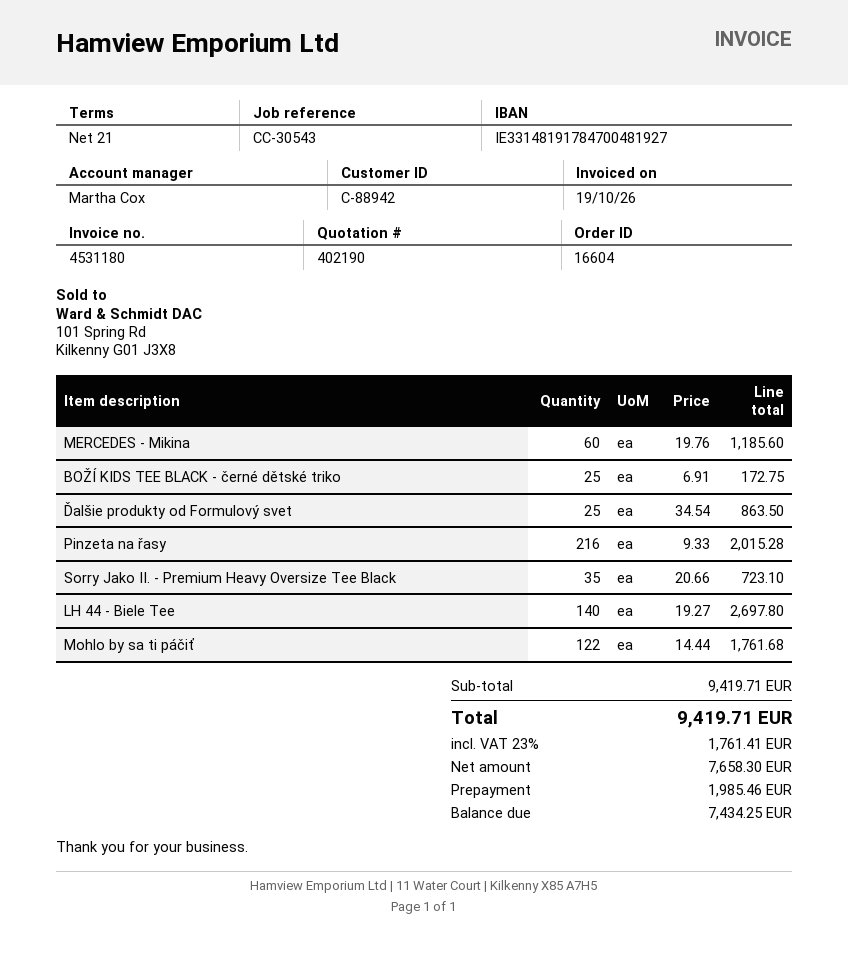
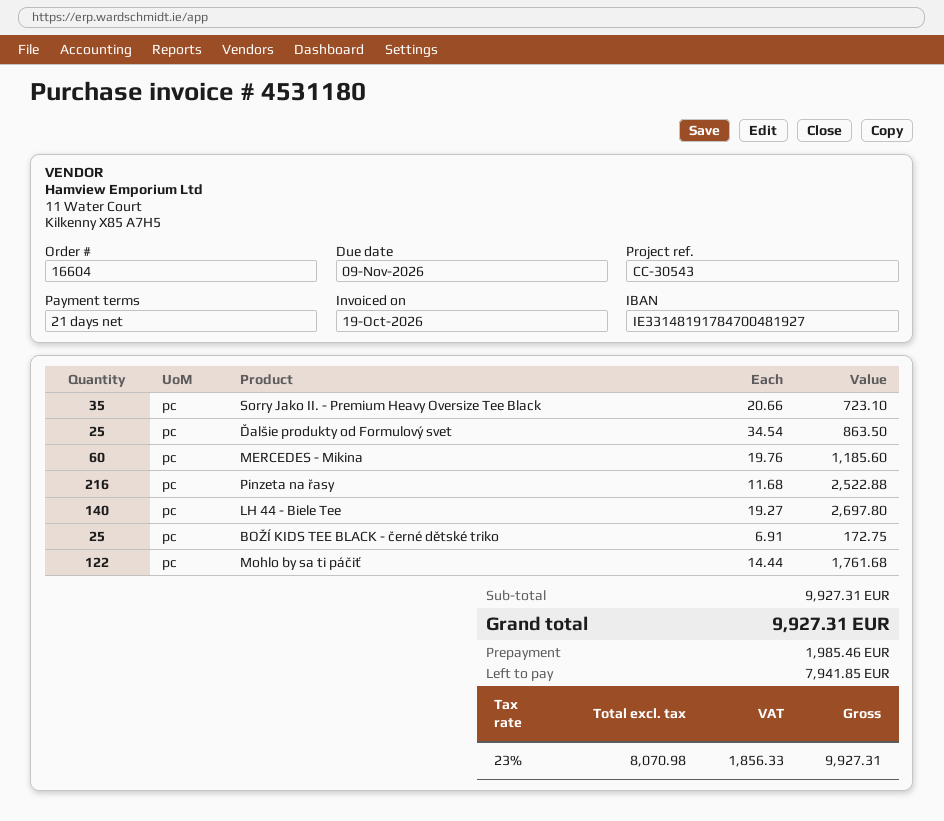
Pinzeta na řasy: 216 x 9.33 = 2015.28 -> 216 x 11.68 = 2522.88
subtotal: 9419.71 -> 9927.31
net: 7658.30 -> 8070.98
tax: 23% = 1761.41 -> 23% = 1856.33
total: 9419.71 -> 9927.31
balance: 7434.25 -> 7941.85

